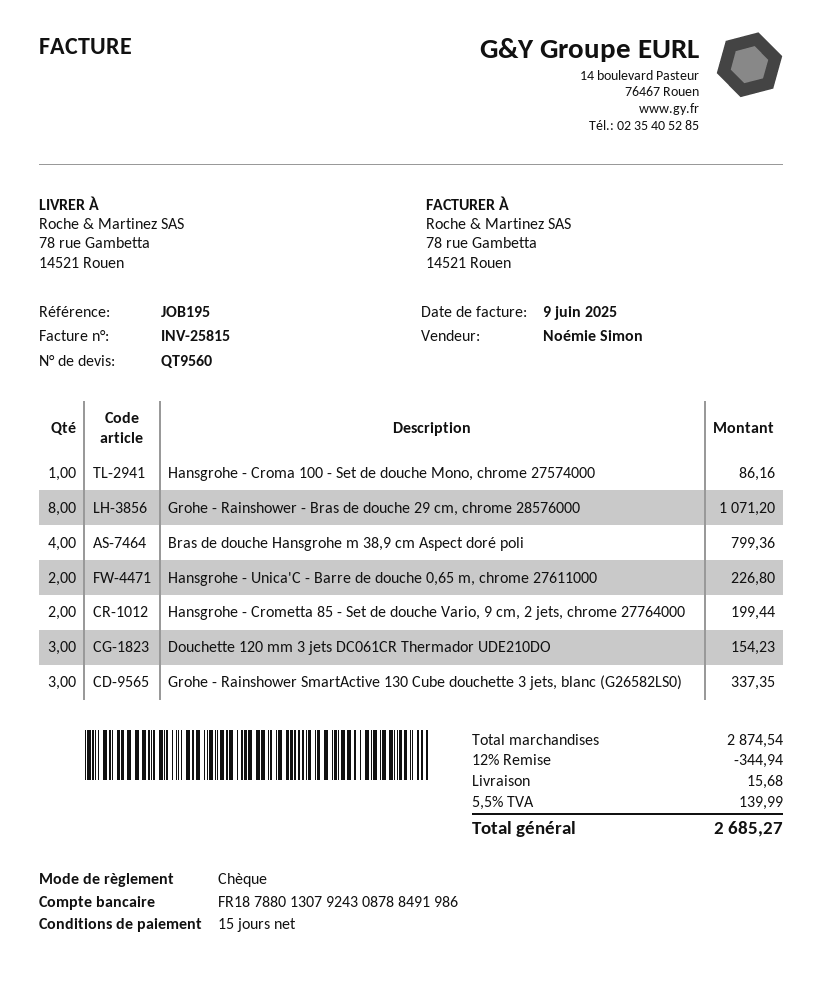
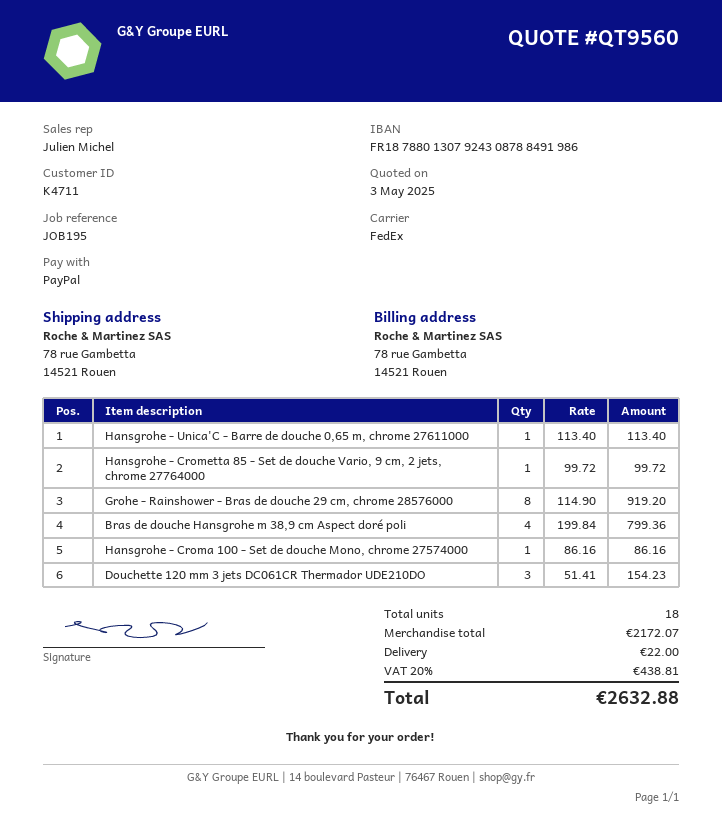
sales rep: Noémie Simon -> Julien Michel
payment method: cheque -> PayPal
Grohe - Rainshower - Bras de douche 29 cm, chrome 28576000: 8 for 1071.20 -> 8 for 919.20
Hansgrohe - Unica'C - Barre de douche 0,65 m, chrome 27611000: 2 for 226.80 -> 1 for 113.40
Hansgrohe - Crometta 85 - Set de douche Vario, 9 cm, 2 jets, chrome 27764000: 2 for 199.44 -> 1 for 99.72
Grohe - Rainshower SmartActive 130 Cube douchette 3 jets, blanc (G26582LS0): 3 for 337.35 -> none
subtotal: 2874.54 -> 2172.07
discount: 12% = 344.94 -> none
shipping: 15.68 -> 22.00
tax: 5.5% = 139.99 -> 20% = 438.81
total: 2685.27 -> 2632.88

